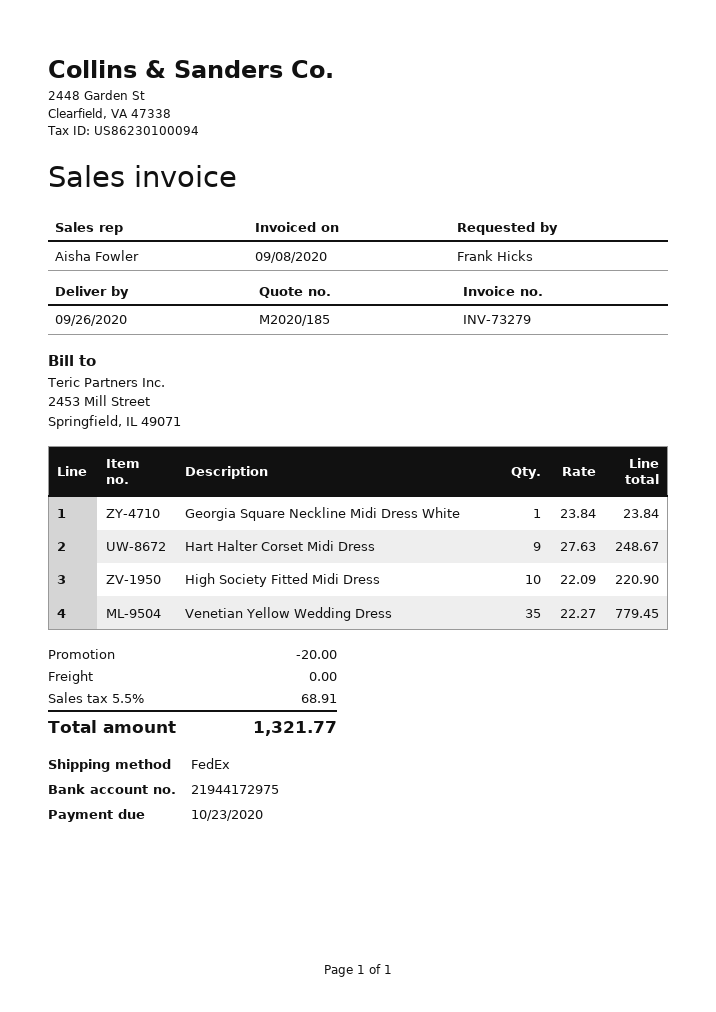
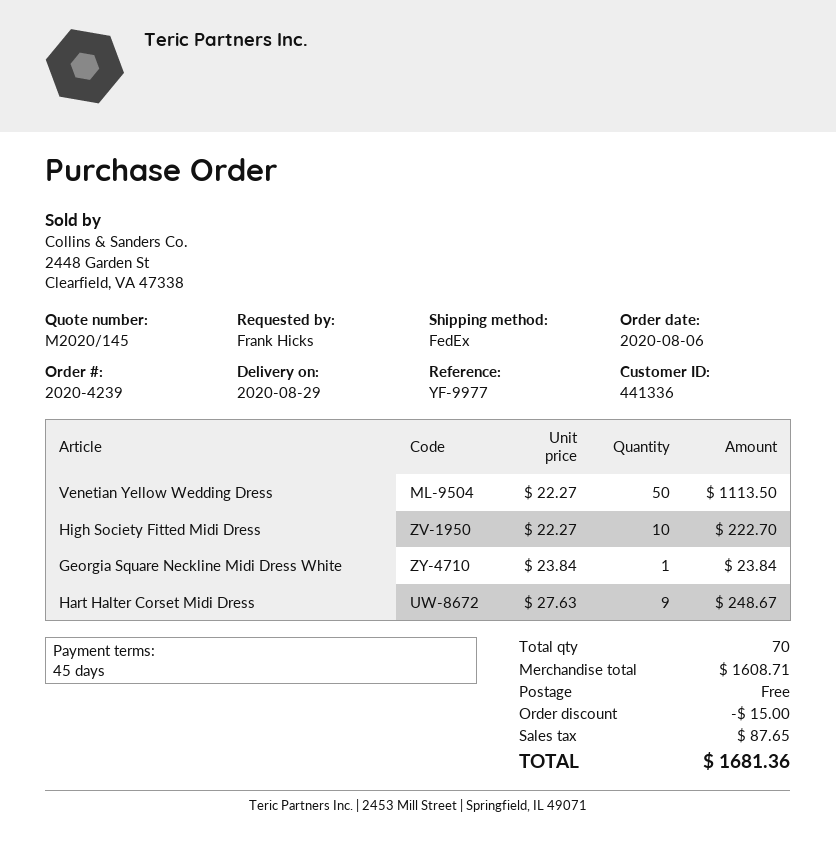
quote number: M2020/185 -> M2020/145
delivery date: 2020-09-26 -> 2020-08-29
High Society Fitted Midi Dress: 10 x 22.09 = 220.90 -> 10 x 22.27 = 222.70
Venetian Yellow Wedding Dress: 35 x 22.27 = 779.45 -> 50 x 22.27 = 1113.50
discount: 20.00 -> 15.00
tax: 68.91 -> 87.65
total: 1321.77 -> 1681.36

